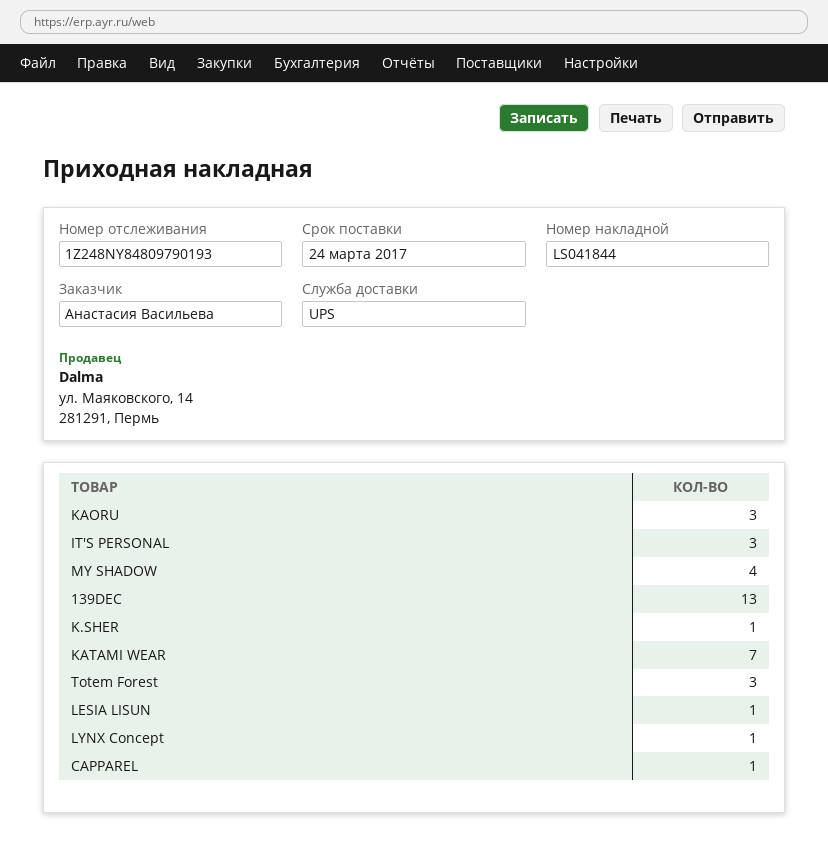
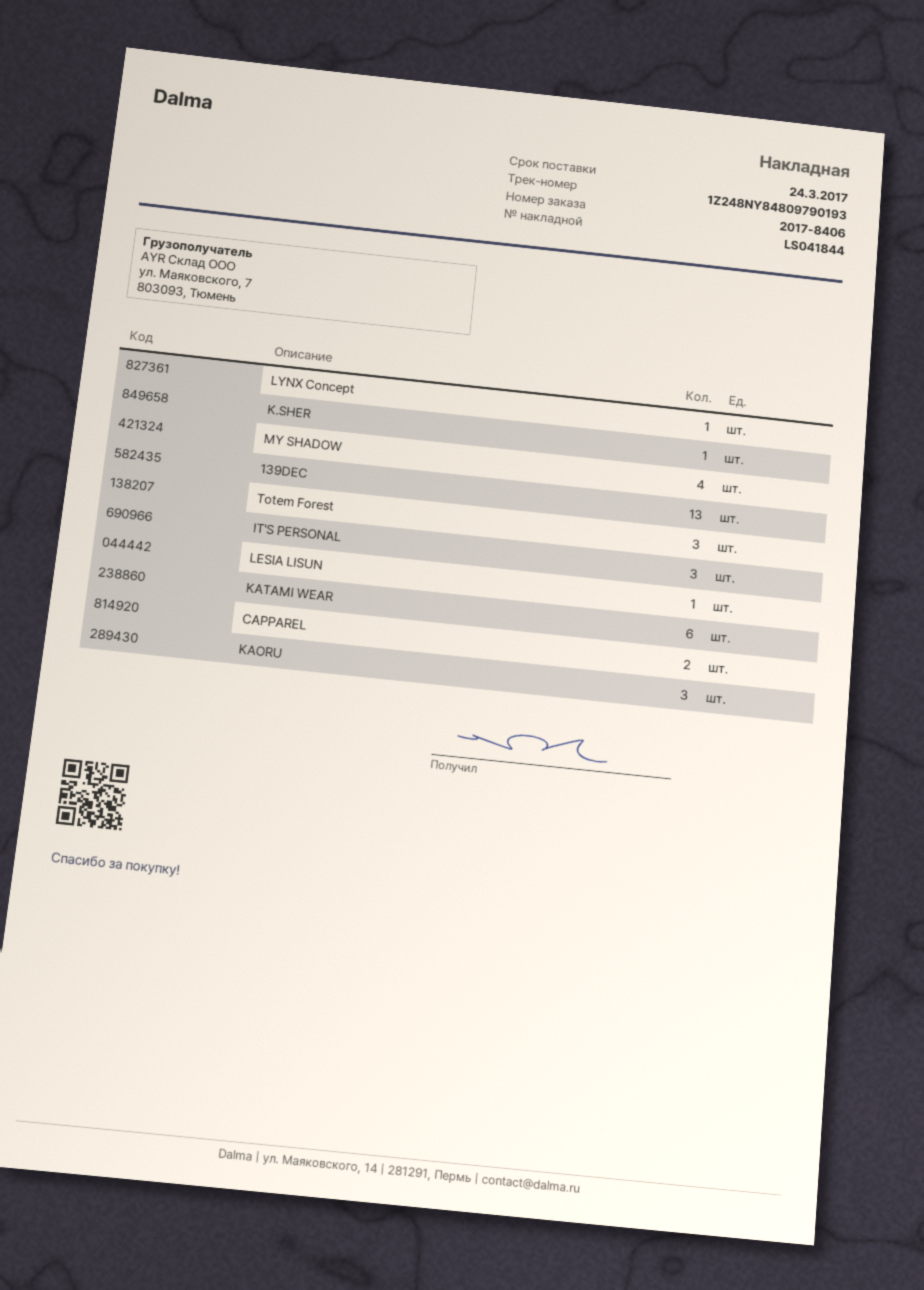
KATAMI WEAR: 7 -> 6
CAPPAREL: 1 -> 2

